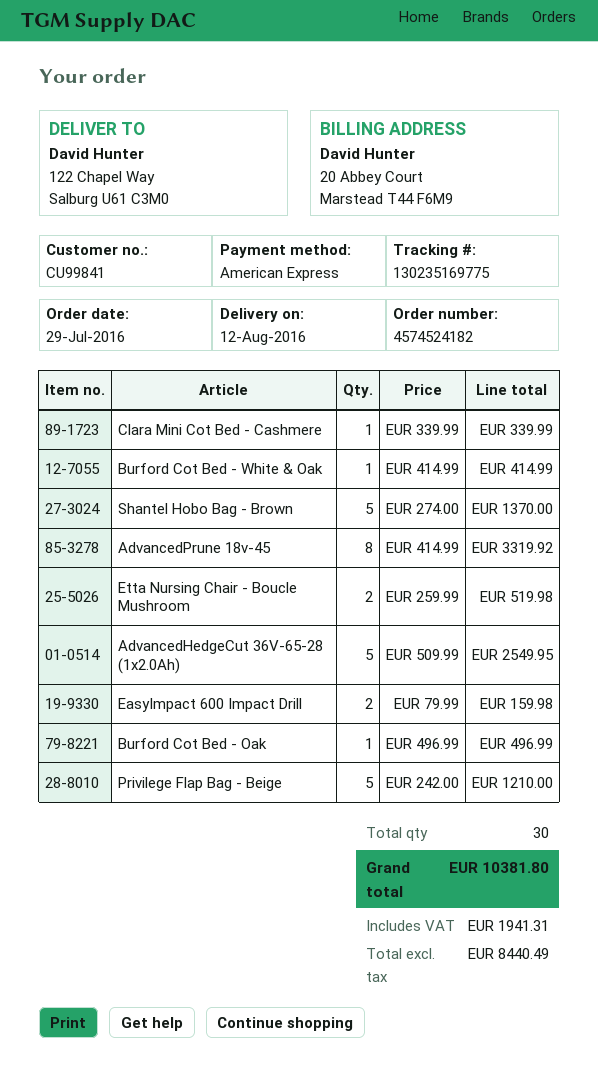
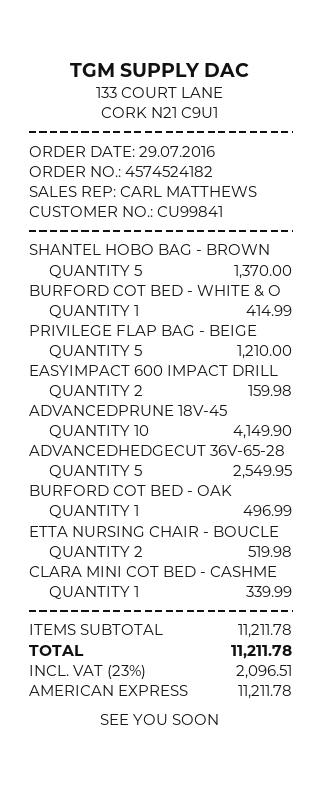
AdvancedPrune 18v-45: 8 for 3319.92 -> 10 for 4149.90
tax: 1941.31 -> 2096.51
total: 10381.80 -> 11211.78

